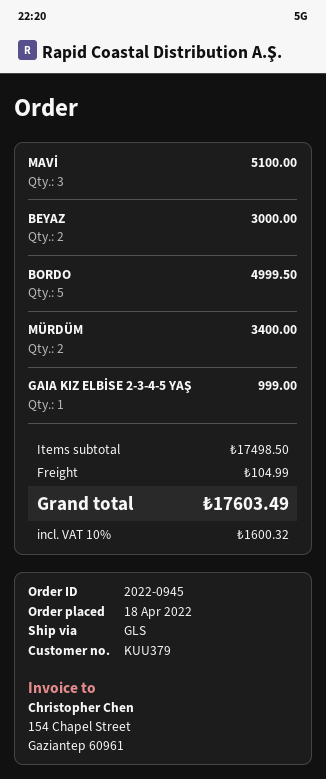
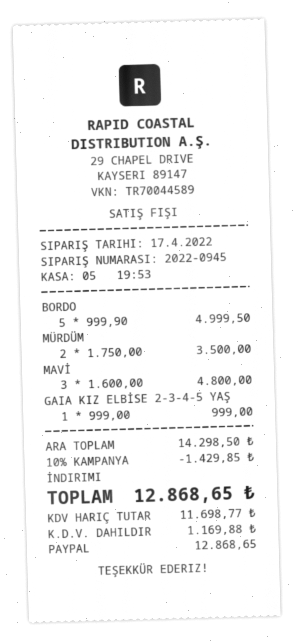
order date: 2022-04-18 -> 2022-04-17
MAVİ: 3 for 5100.00 -> 3 for 4800.00
BEYAZ: 2 for 3000.00 -> none
MÜRDÜM: 2 for 3400.00 -> 2 for 3500.00
subtotal: 17498.50 -> 14298.50
discount: none -> 10% = 1429.85
shipping: 104.99 -> none
tax: 1600.32 -> 1169.88
total: 17603.49 -> 12868.65

